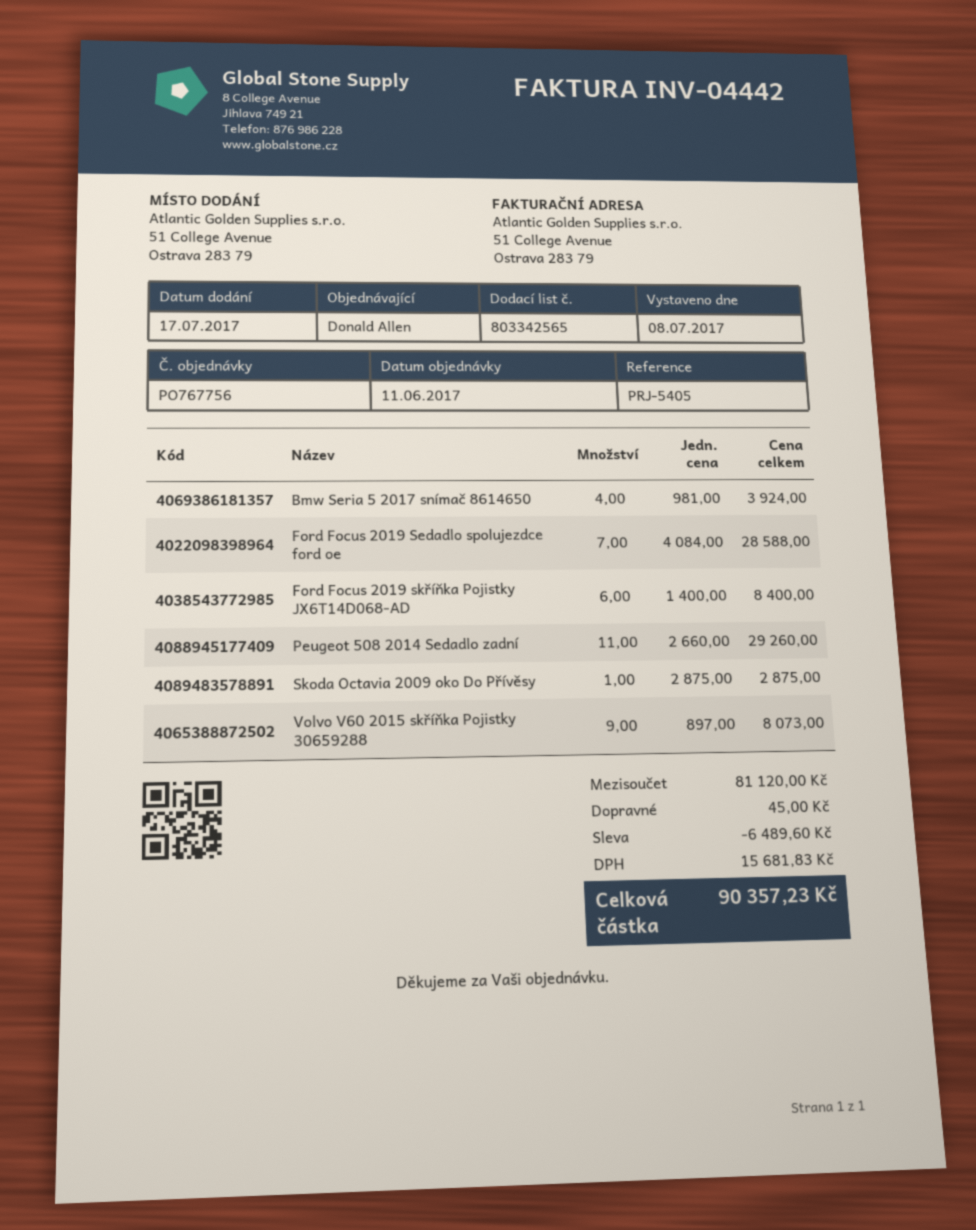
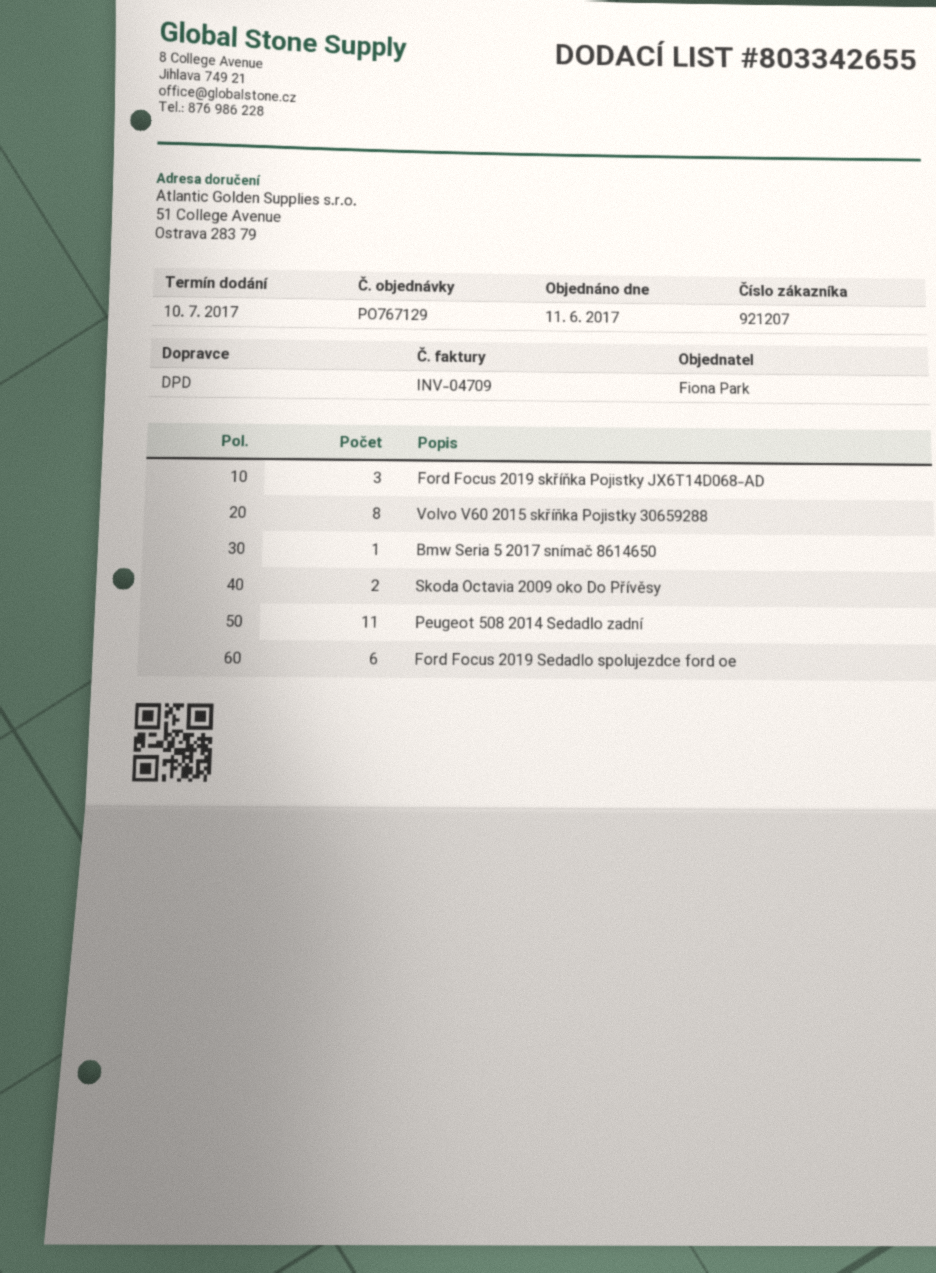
order number: PO767756 -> PO767129
delivery note number: 803342565 -> 803342655
delivery date: 2017-07-17 -> 2017-07-10
invoice number: INV-04442 -> INV-04709
ordered by: Donald Allen -> Fiona Park
Bmw Seria 5 2017 snímač 8614650: 4 -> 1
Ford Focus 2019 Sedadlo spolujezdce ford oe: 7 -> 6
Ford Focus 2019 skříňka Pojistky JX6T14D068-AD: 6 -> 3
Skoda Octavia 2009 oko Do Přívěsy: 1 -> 2
Volvo V60 2015 skříňka Pojistky 30659288: 9 -> 8

